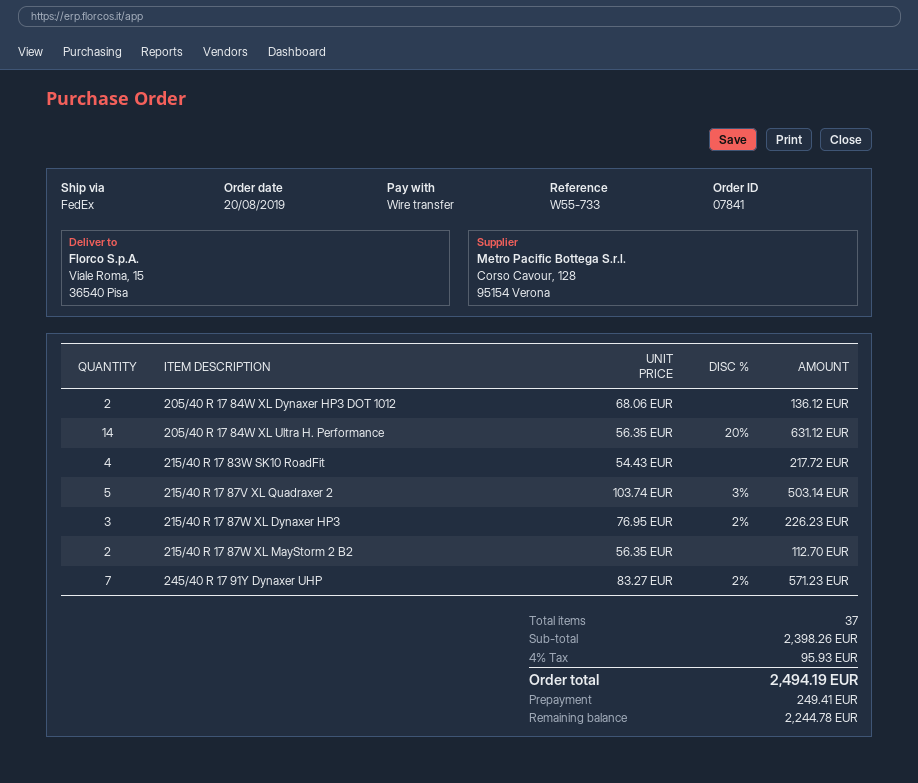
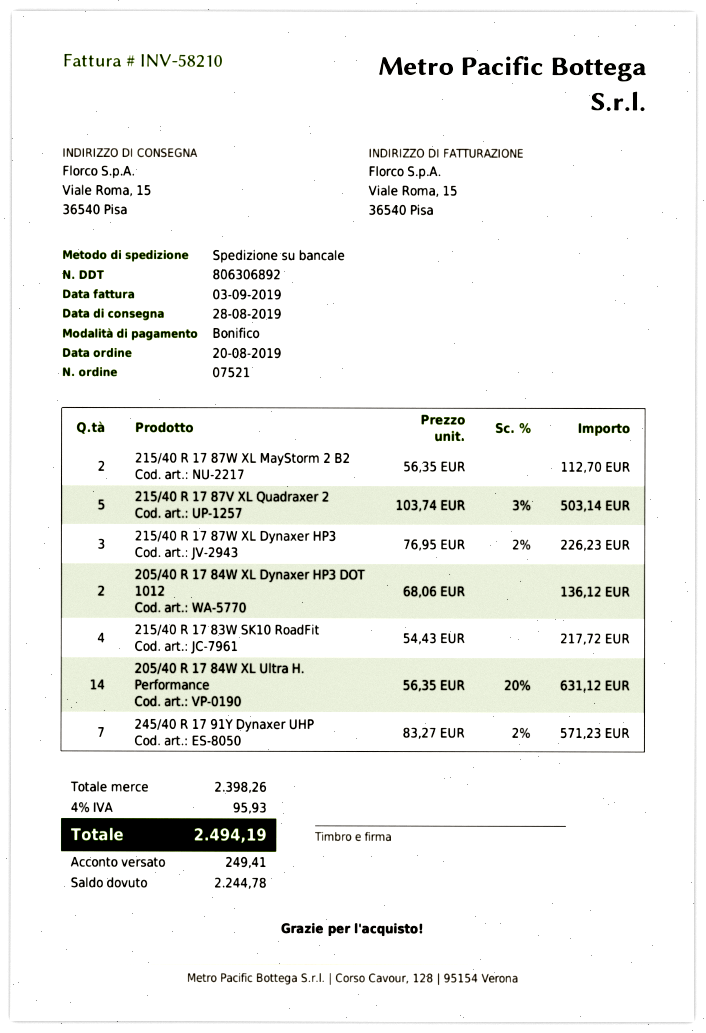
order number: 07841 -> 07521
shipping method: FedEx -> pallet freight

